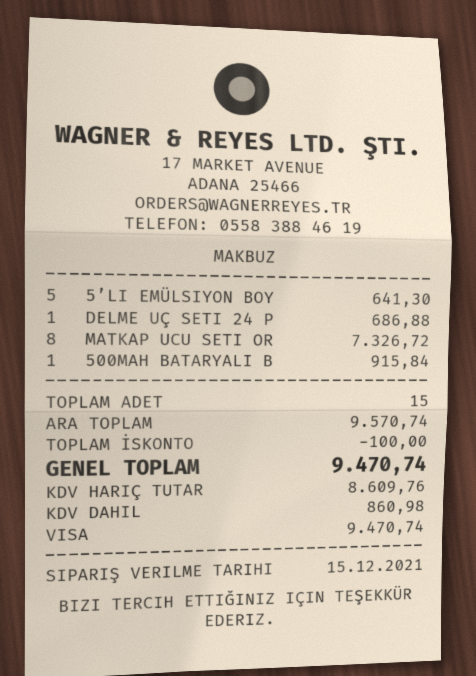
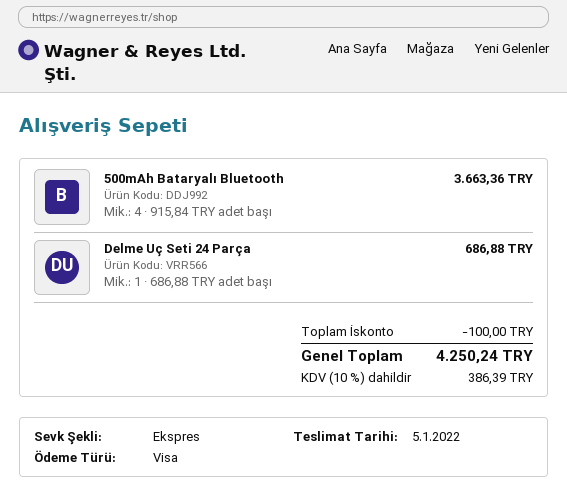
5’LI EMÜLSIYON BOY: 5 for 641.30 -> none
MATKAP UCU SETI OR: 8 for 7326.72 -> none
500MAH BATARYALI B: 1 for 915.84 -> 4 for 3663.36
tax: 860.98 -> 386.39
total: 9470.74 -> 4250.24

